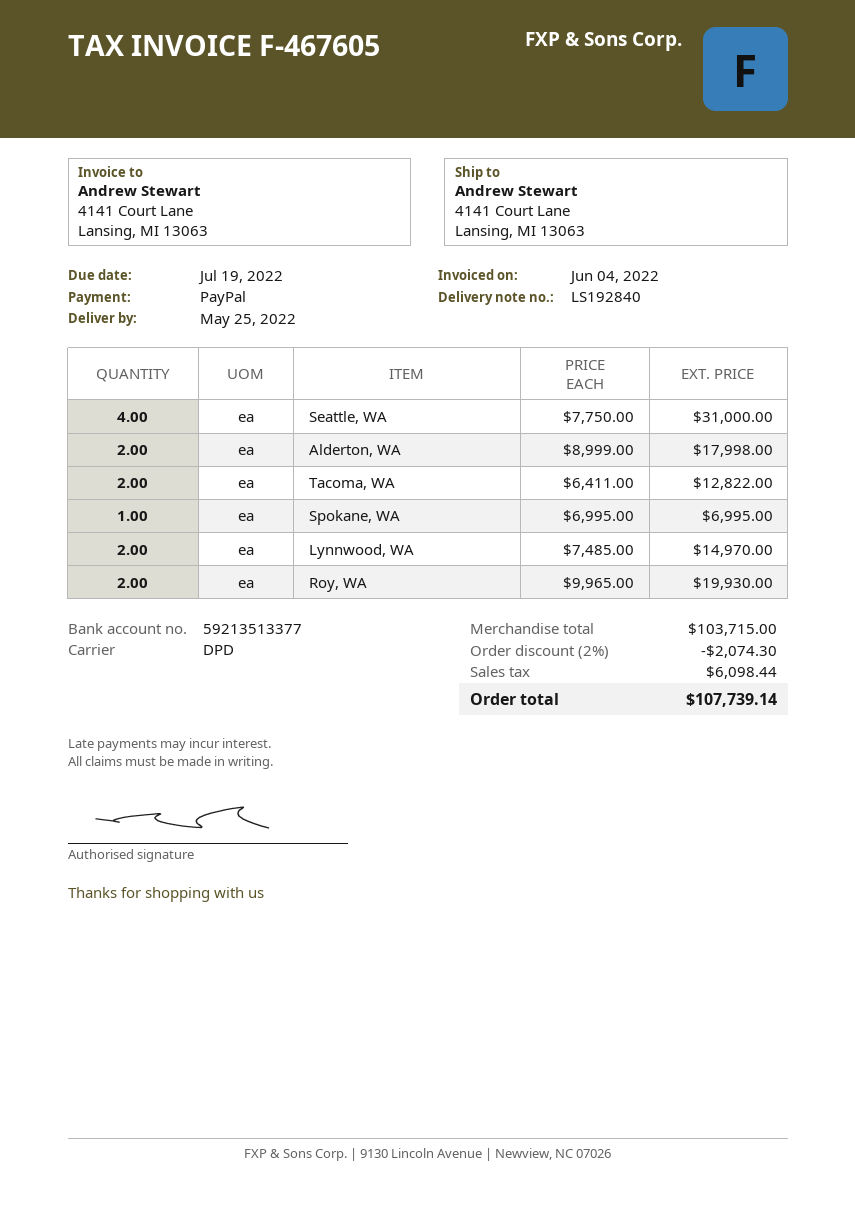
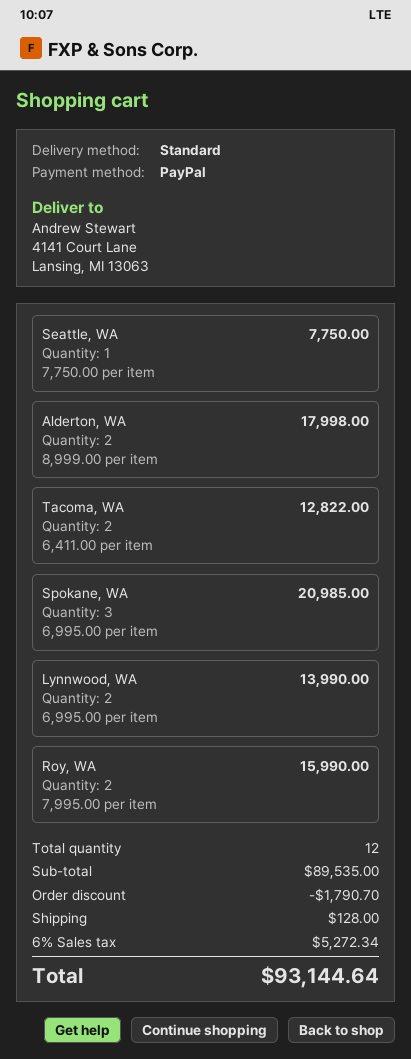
shipping method: DPD -> standard
Seattle, WA: 4 x 7750.00 = 31000.00 -> 1 x 7750.00 = 7750.00
Spokane, WA: 1 x 6995.00 = 6995.00 -> 3 x 6995.00 = 20985.00
Lynnwood, WA: 2 x 7485.00 = 14970.00 -> 2 x 6995.00 = 13990.00
Roy, WA: 2 x 9965.00 = 19930.00 -> 2 x 7995.00 = 15990.00
subtotal: 103715.00 -> 89535.00
discount: 2074.30 -> 1790.70
shipping: none -> 128.00
tax: 6098.44 -> 5272.34
total: 107739.14 -> 93144.64

